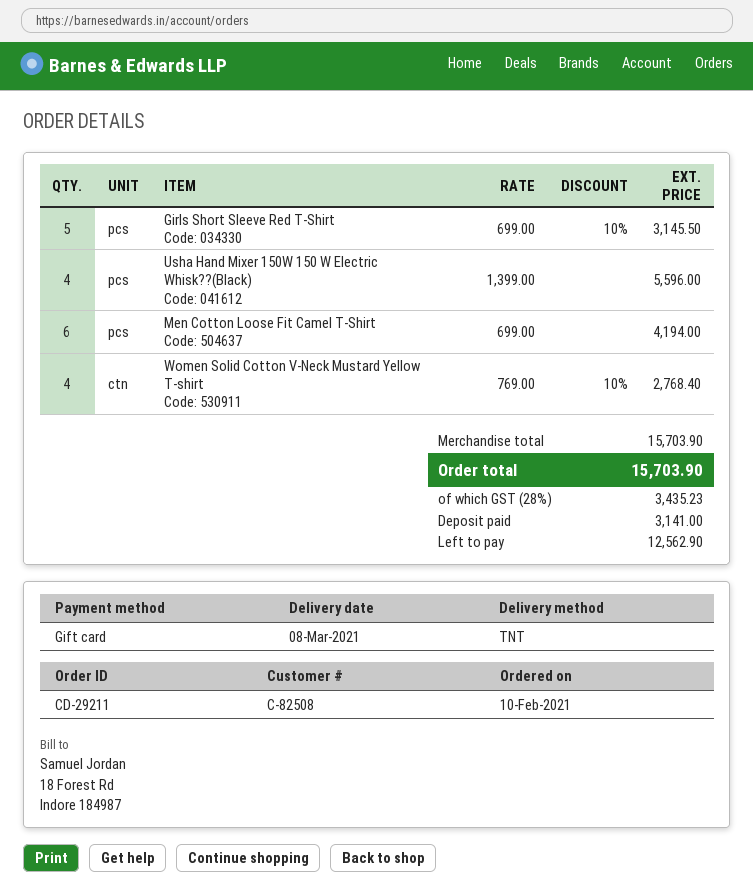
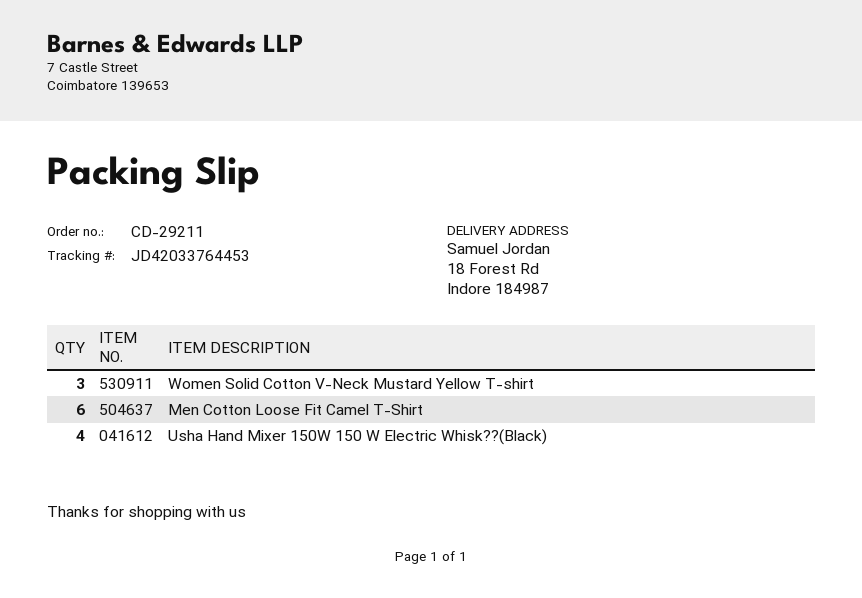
Girls Short Sleeve Red T-Shirt: 5 -> none
Women Solid Cotton V-Neck Mustard Yellow T-shirt: 4 -> 3

